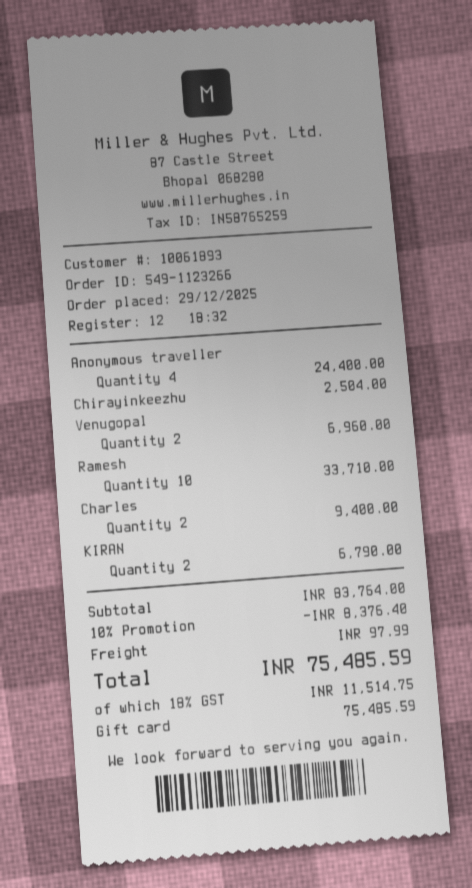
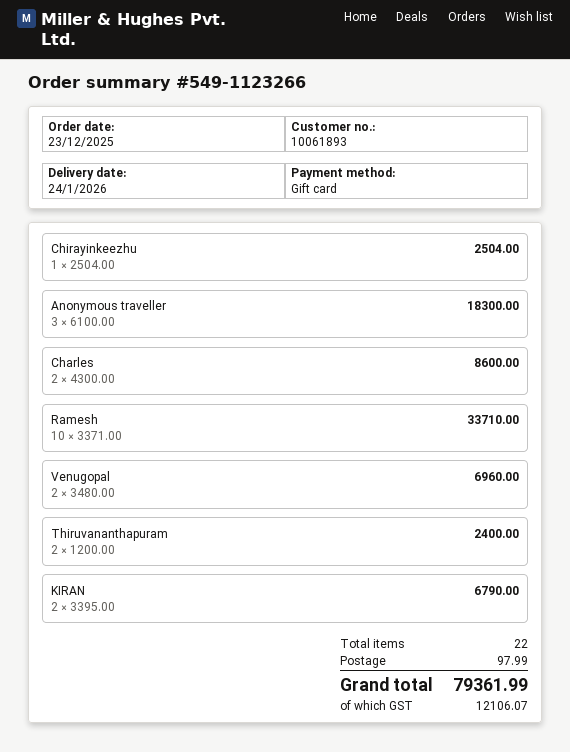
order date: 2025-12-29 -> 2025-12-23
Anonymous traveller: 4 for 24400.00 -> 3 for 18300.00
Charles: 2 for 9400.00 -> 2 for 8600.00
Thiruvananthapuram: none -> 2 for 2400.00
discount: 10% = 8376.40 -> none
tax: 11514.75 -> 12106.07
total: 75485.59 -> 79361.99

